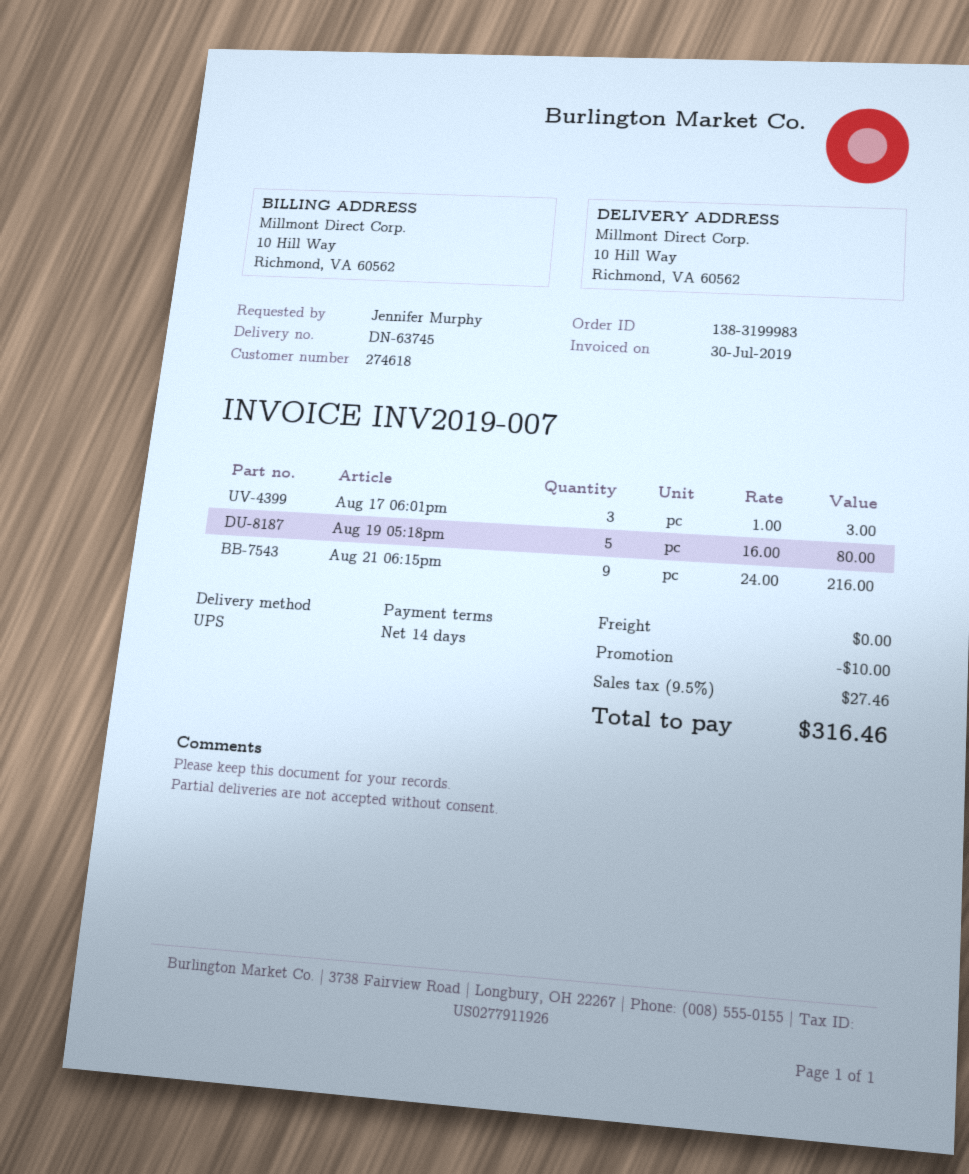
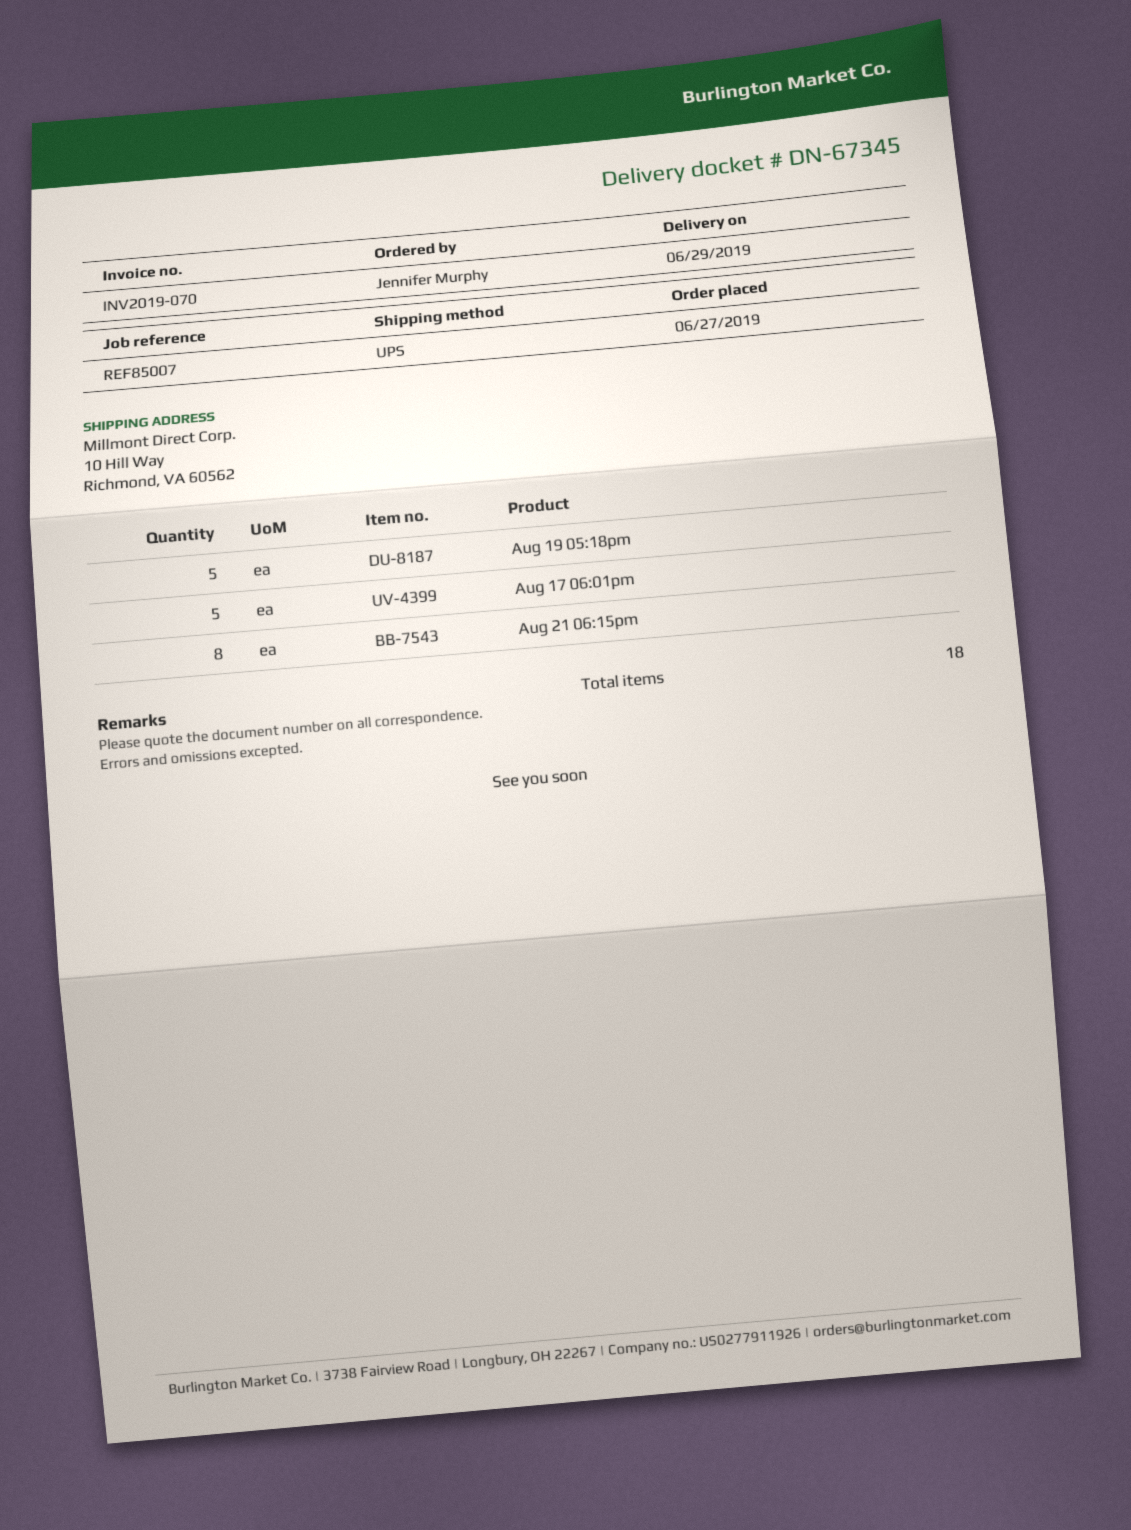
delivery note number: DN-63745 -> DN-67345
invoice number: INV2019-007 -> INV2019-070
Aug 17 06:01pm: 3 -> 5
Aug 21 06:15pm: 9 -> 8

